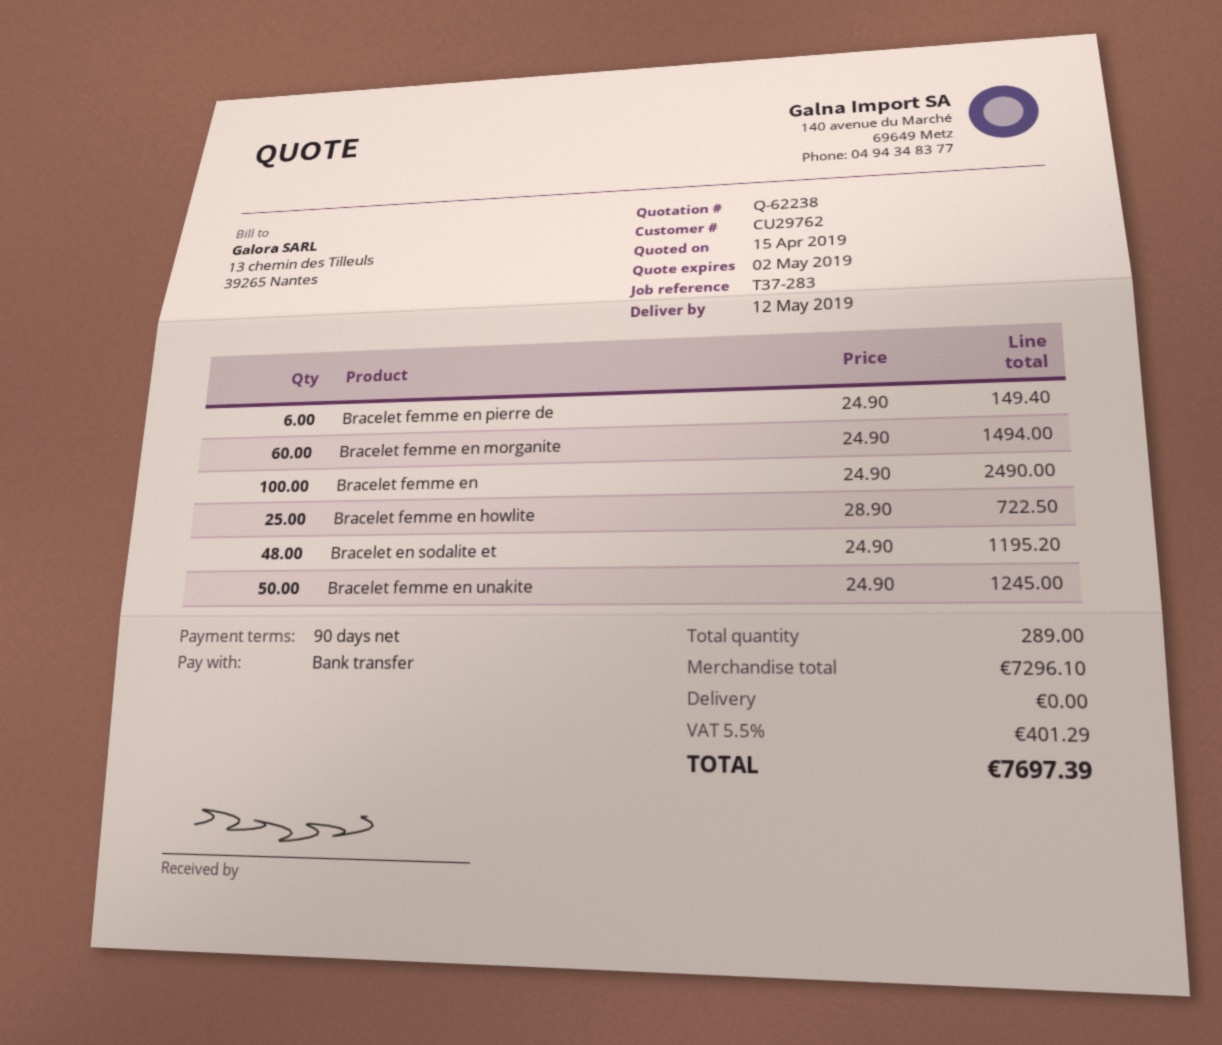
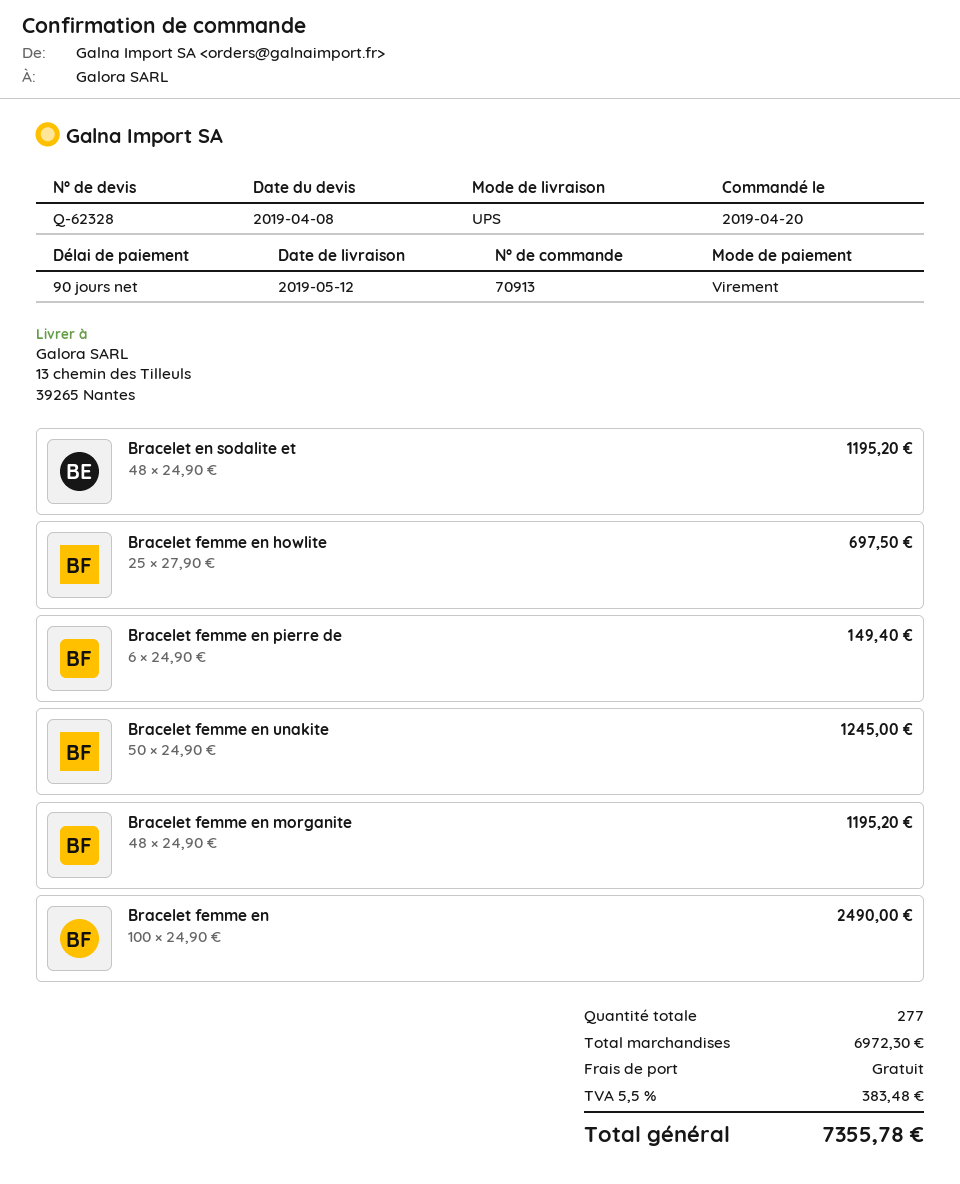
quote number: Q-62238 -> Q-62328
quote date: 2019-04-15 -> 2019-04-08
Bracelet femme en morganite: 60 x 24.90 = 1494.00 -> 48 x 24.90 = 1195.20
Bracelet femme en howlite: 25 x 28.90 = 722.50 -> 25 x 27.90 = 697.50
total quantity: 289 -> 277
subtotal: 7296.10 -> 6972.30
tax: 5.5% = 401.29 -> 5.5% = 383.48
total: 7697.39 -> 7355.78

